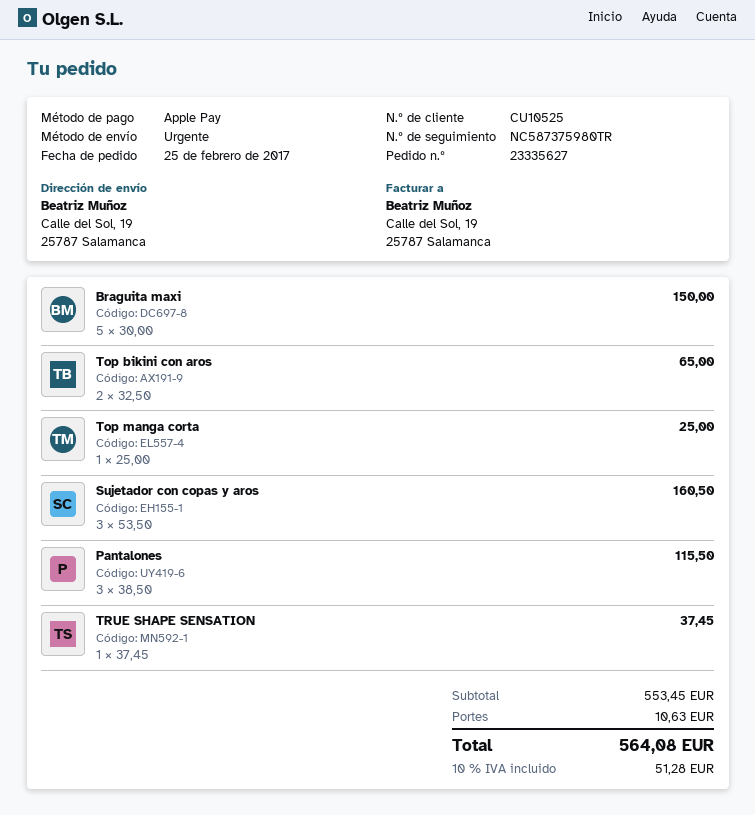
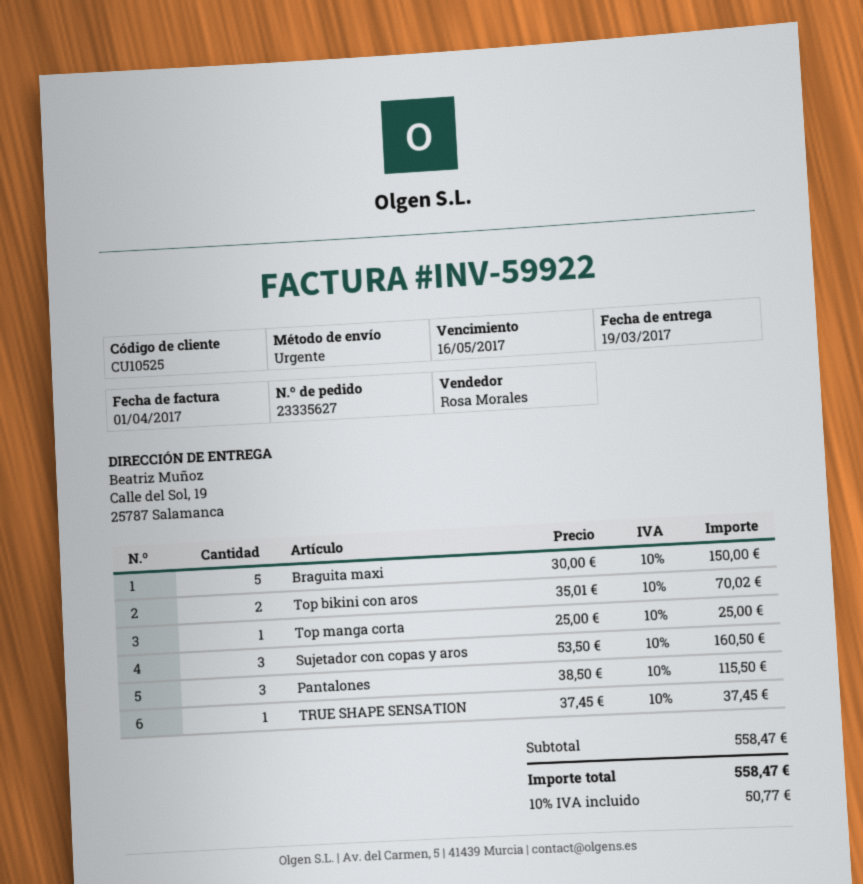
Top bikini con aros: 2 x 32.50 = 65.00 -> 2 x 35.01 = 70.02
subtotal: 553.45 -> 558.47
shipping: 10.63 -> none
tax: 10% = 51.28 -> 10% = 50.77
total: 564.08 -> 558.47

